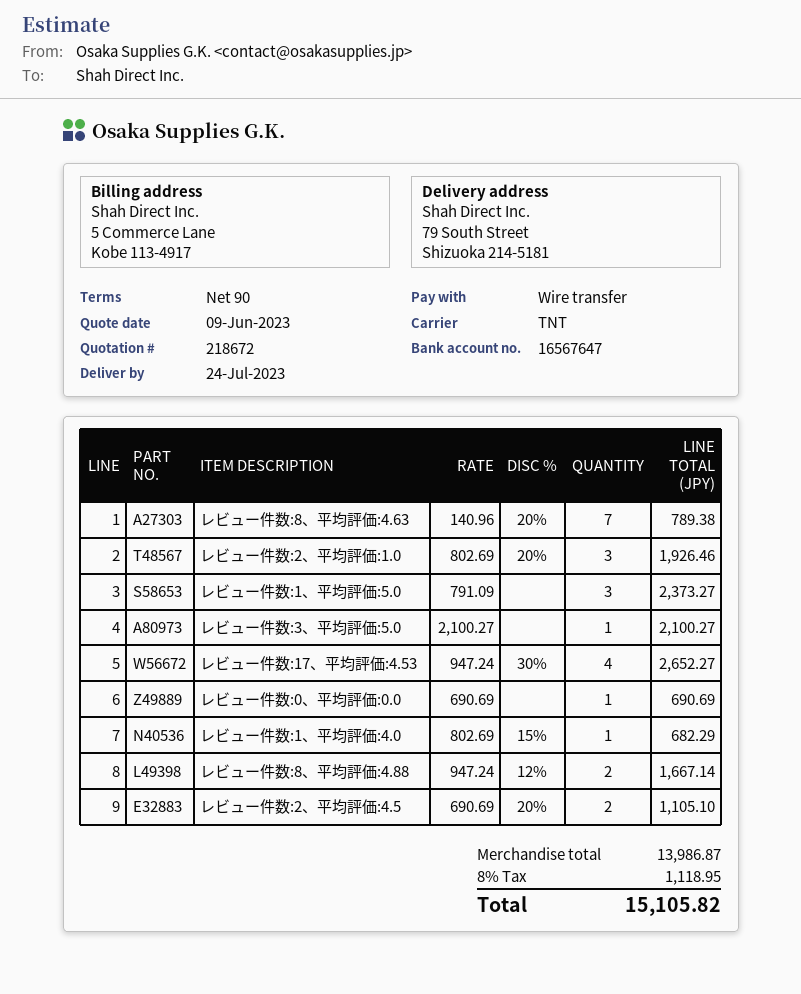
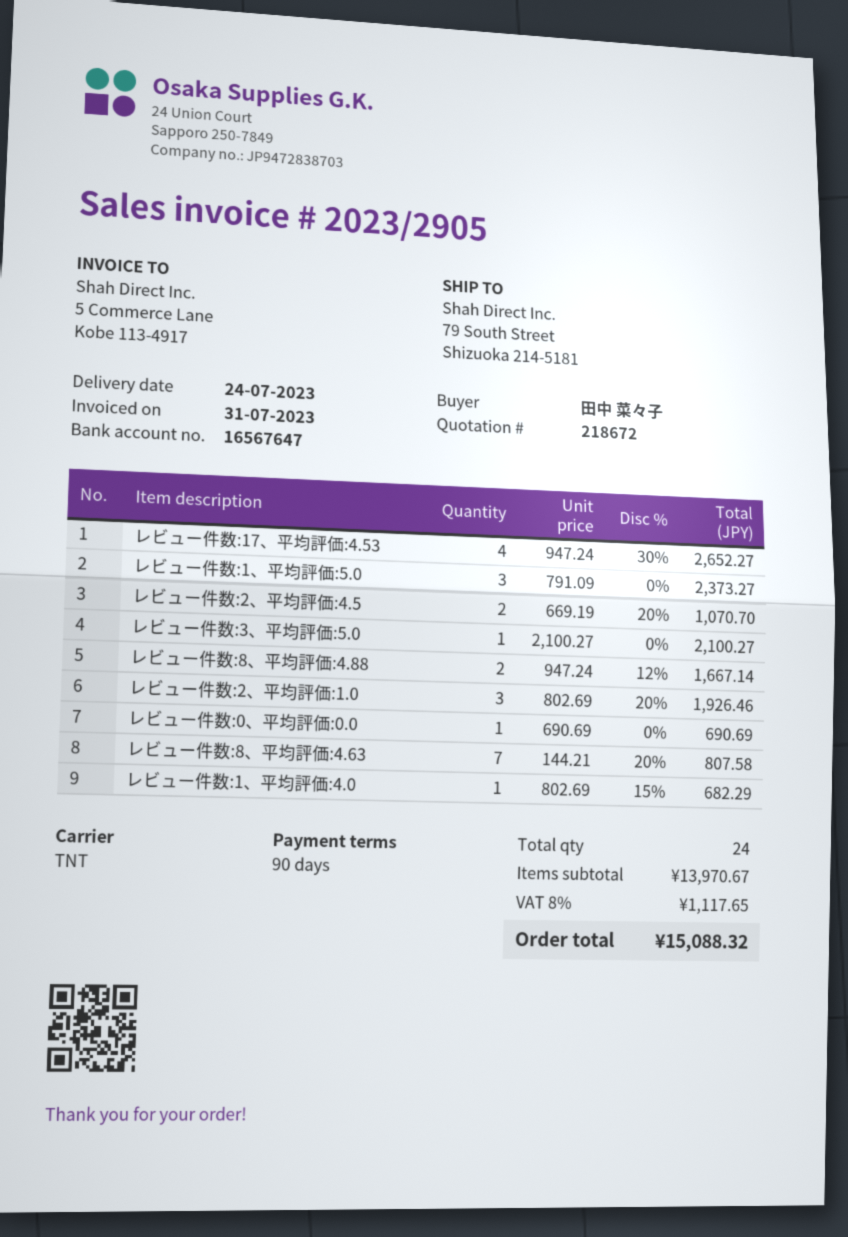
レビュー件数:8、平均評価:4.63: 7 x 140.96 - 20% = 789.38 -> 7 x 144.21 - 20% = 807.58
レビュー件数:2、平均評価:4.5: 2 x 690.69 - 20% = 1105.10 -> 2 x 669.19 - 20% = 1070.70
subtotal: 13986.87 -> 13970.67
tax: 8% = 1118.95 -> 8% = 1117.65
total: 15105.82 -> 15088.32

